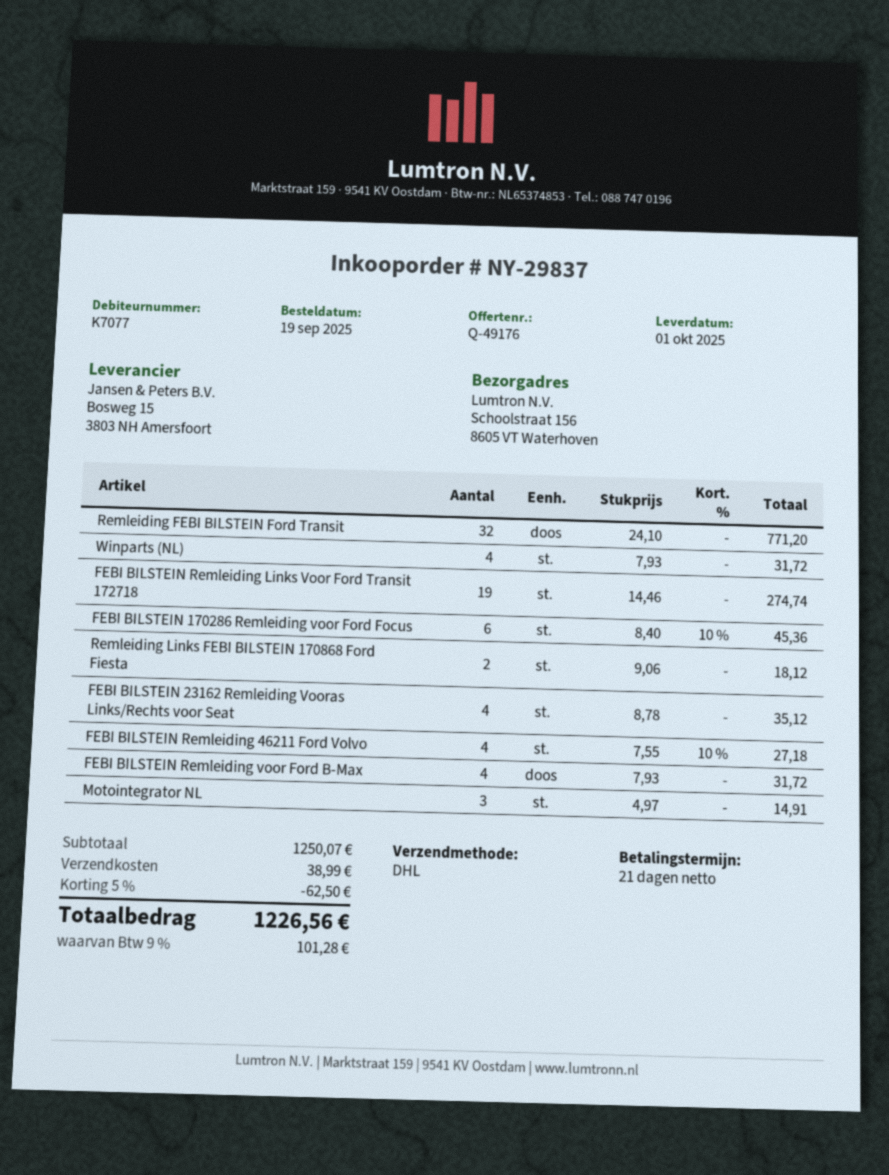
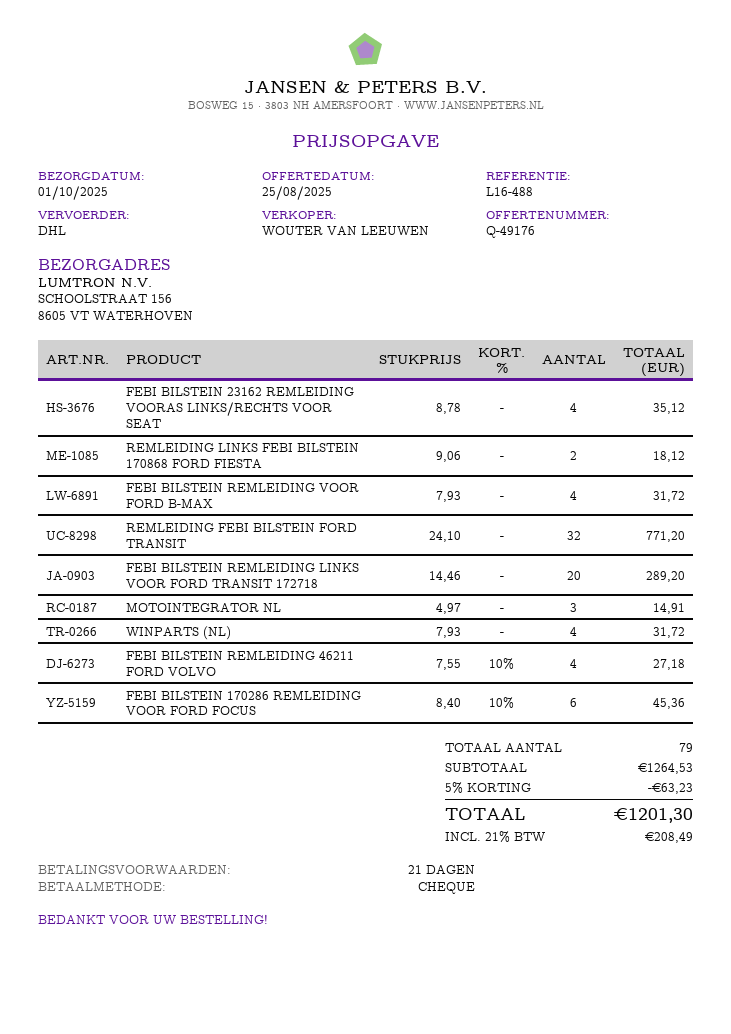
FEBI BILSTEIN Remleiding Links Voor Ford Transit 172718: 19 x 14.46 = 274.74 -> 20 x 14.46 = 289.20
subtotal: 1250.07 -> 1264.53
discount: 5% = 62.50 -> 5% = 63.23
shipping: 38.99 -> none
tax: 9% = 101.28 -> 21% = 208.49
total: 1226.56 -> 1201.30

